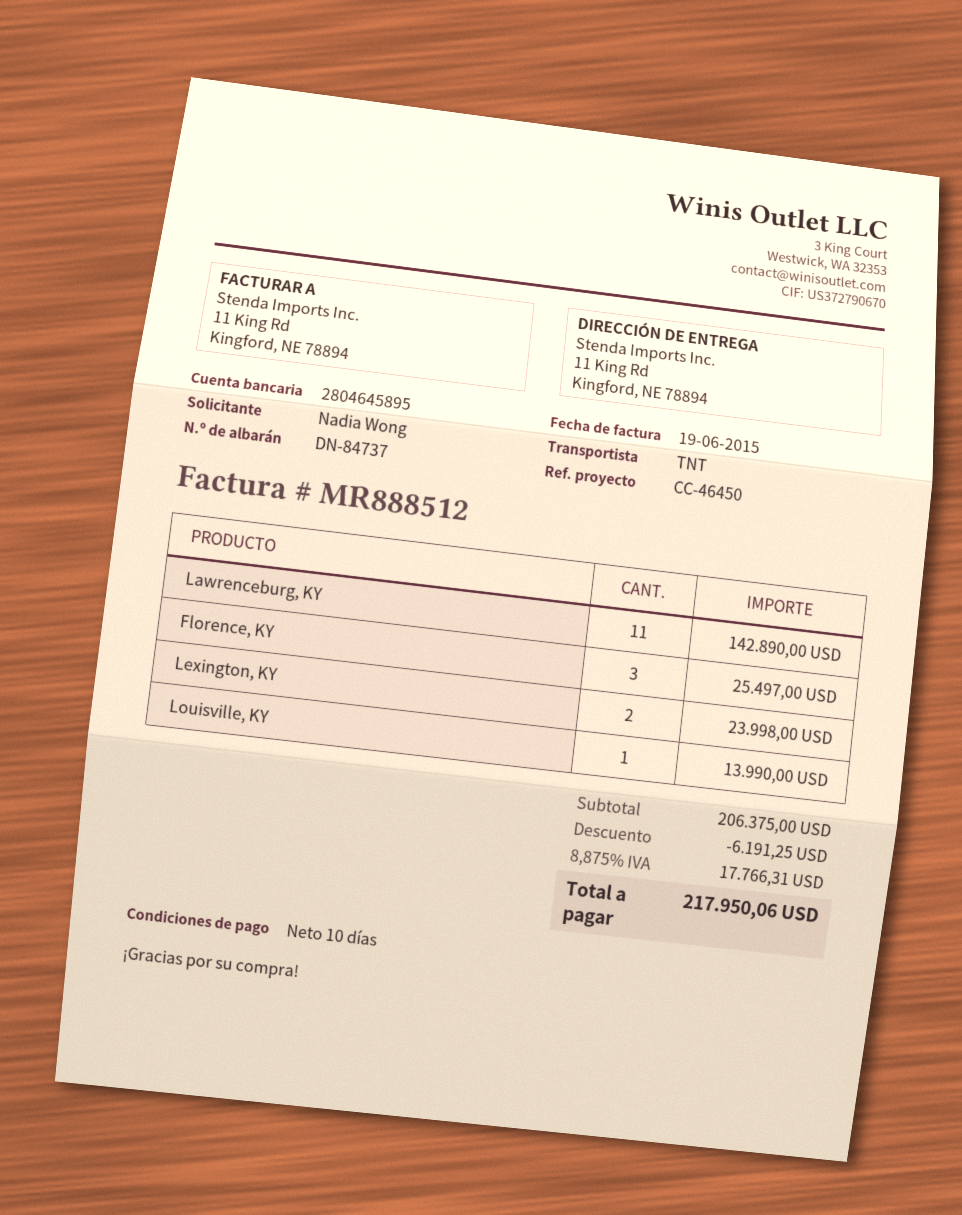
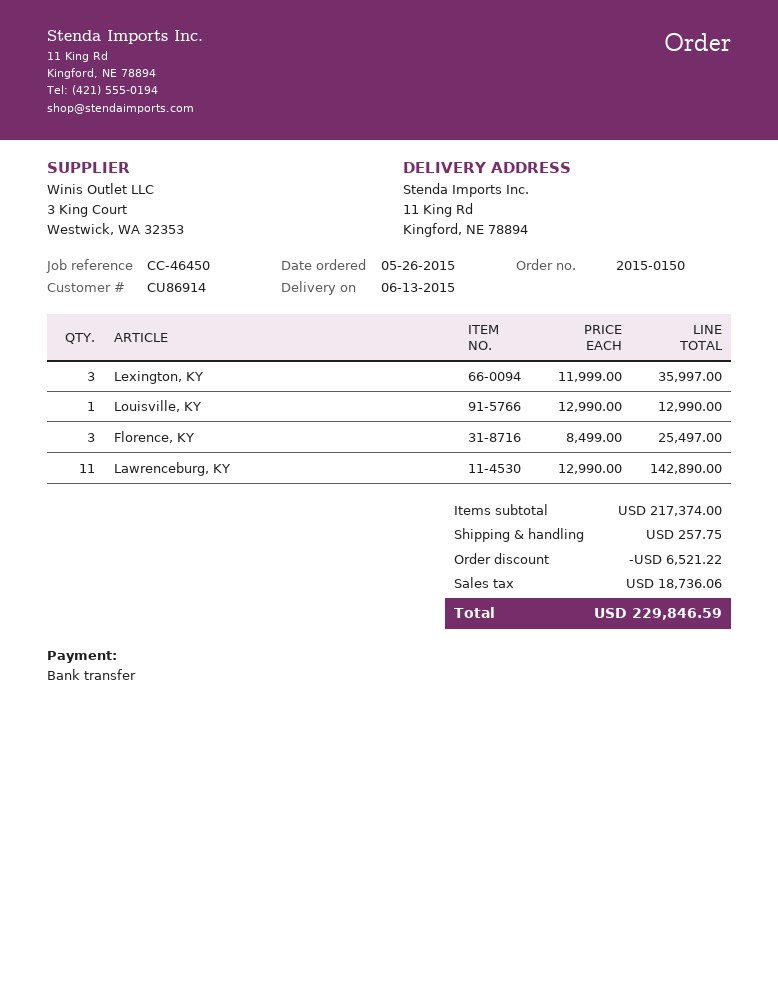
Lexington, KY: 2 for 23998.00 -> 3 for 35997.00
Louisville, KY: 1 for 13990.00 -> 1 for 12990.00
subtotal: 206375.00 -> 217374.00
discount: 6191.25 -> 6521.22
shipping: none -> 257.75
tax: 17766.31 -> 18736.06
total: 217950.06 -> 229846.59

